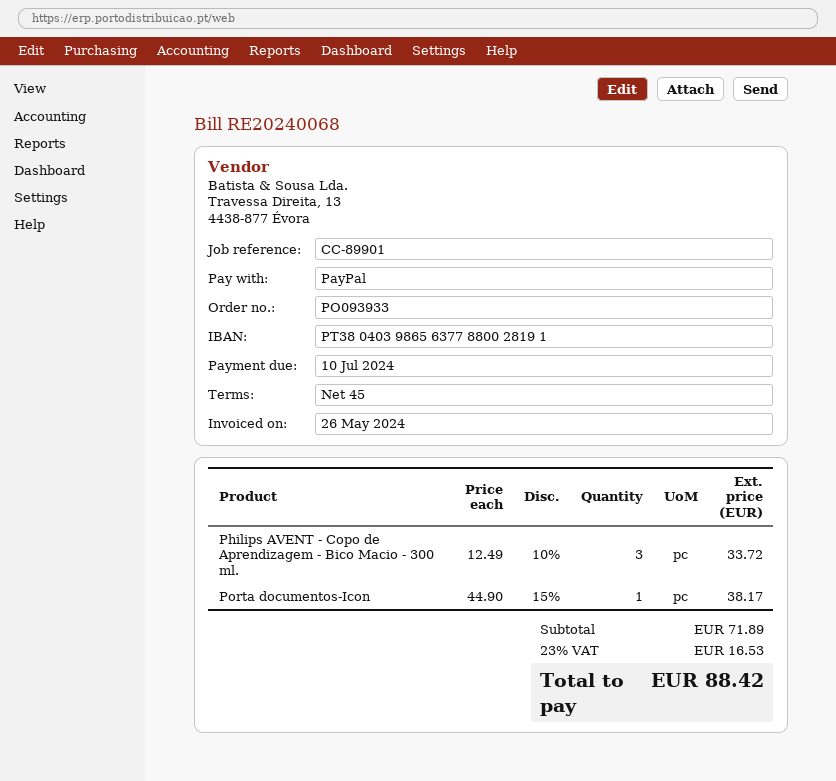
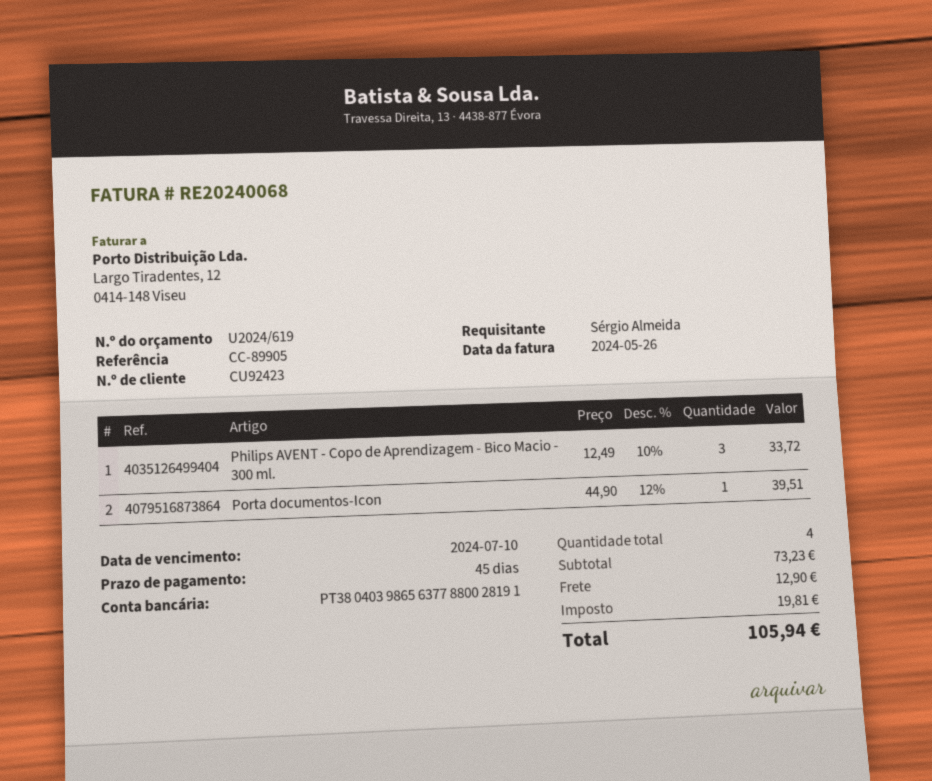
reference: CC-89901 -> CC-89905
Porta documentos-Icon: 1 x 44.90 - 15% = 38.17 -> 1 x 44.90 - 12% = 39.51
subtotal: 71.89 -> 73.23
shipping: none -> 12.90
tax: 16.53 -> 19.81
total: 88.42 -> 105.94

